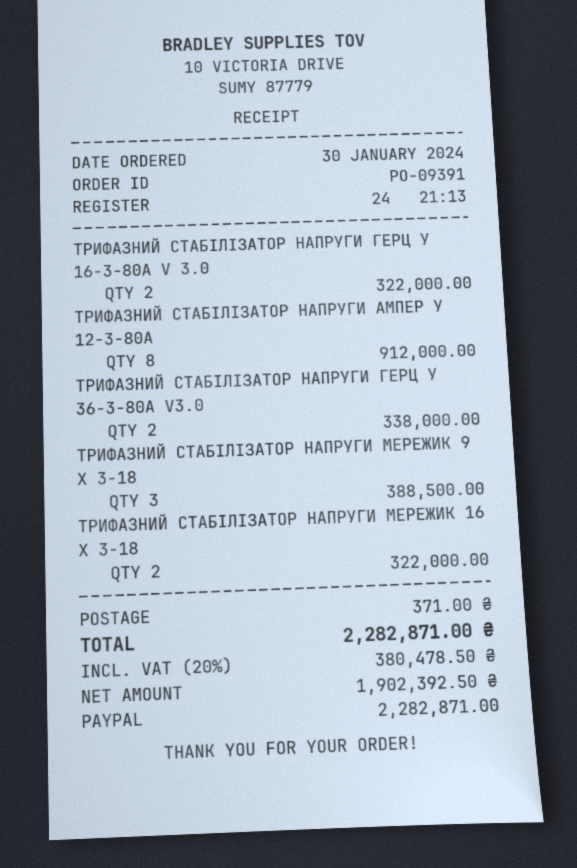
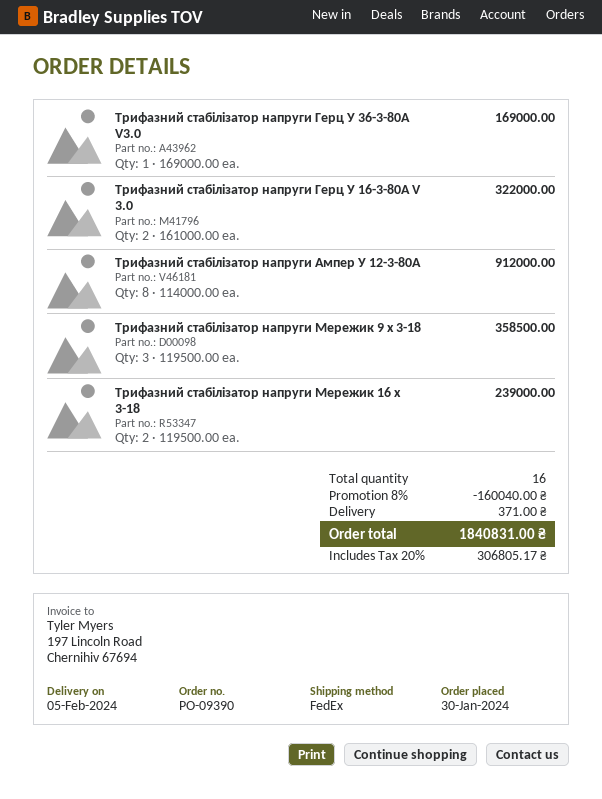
order number: PO-09391 -> PO-09390
ТРИФАЗНИЙ СТАБІЛІЗАТОР НАПРУГИ ГЕРЦ У 36-3-80А V3.0: 2 for 338000.00 -> 1 for 169000.00
ТРИФАЗНИЙ СТАБІЛІЗАТОР НАПРУГИ МЕРЕЖИК 9 Х 3-18: 3 for 388500.00 -> 3 for 358500.00
ТРИФАЗНИЙ СТАБІЛІЗАТОР НАПРУГИ МЕРЕЖИК 16 Х 3-18: 2 for 322000.00 -> 2 for 239000.00
discount: none -> 8% = 160040.00
tax: 20% = 380478.50 -> 20% = 306805.17
total: 2282871.00 -> 1840831.00

